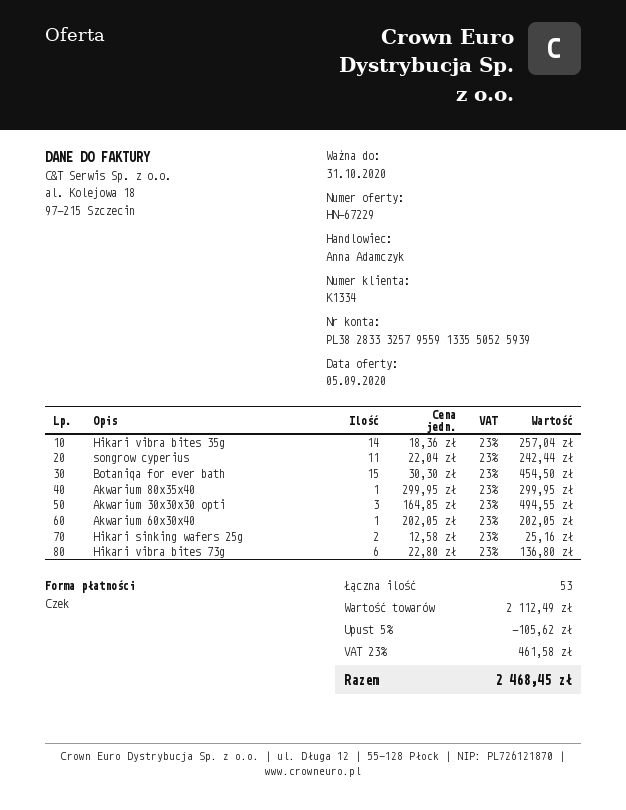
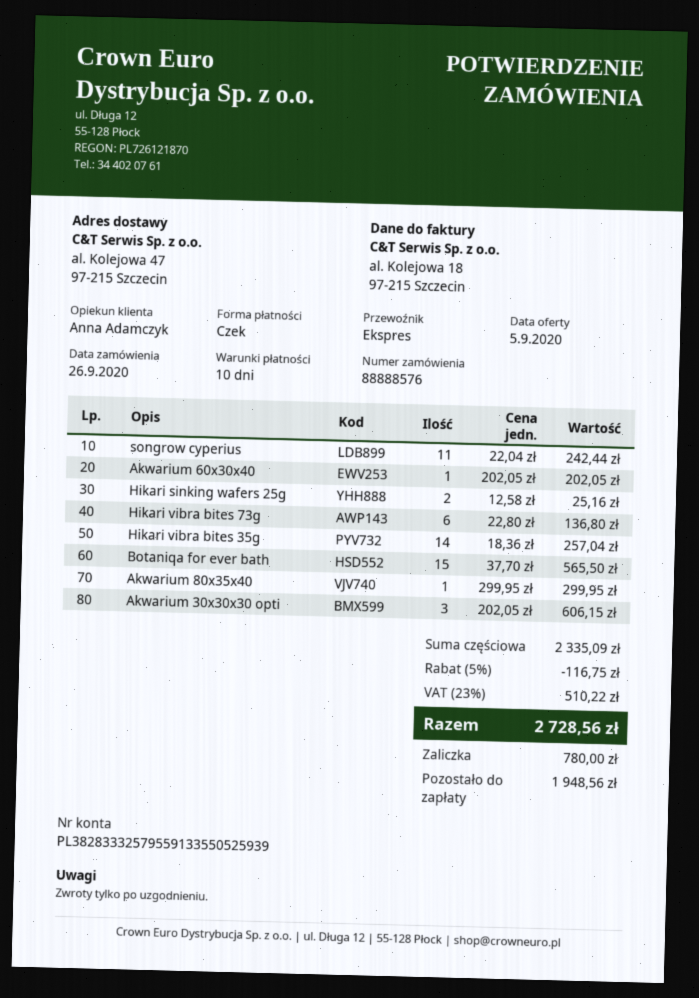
Botaniqa for ever bath: 15 x 30.30 = 454.50 -> 15 x 37.70 = 565.50
Akwarium 30x30x30 opti: 3 x 164.85 = 494.55 -> 3 x 202.05 = 606.15
subtotal: 2112.49 -> 2335.09
discount: 5% = 105.62 -> 5% = 116.75
tax: 23% = 461.58 -> 23% = 510.22
total: 2468.45 -> 2728.56

